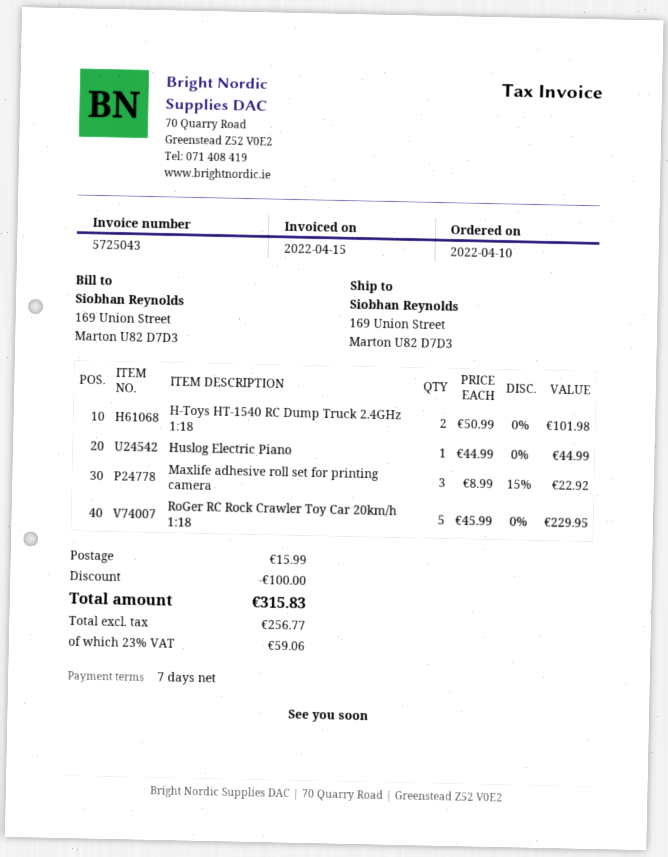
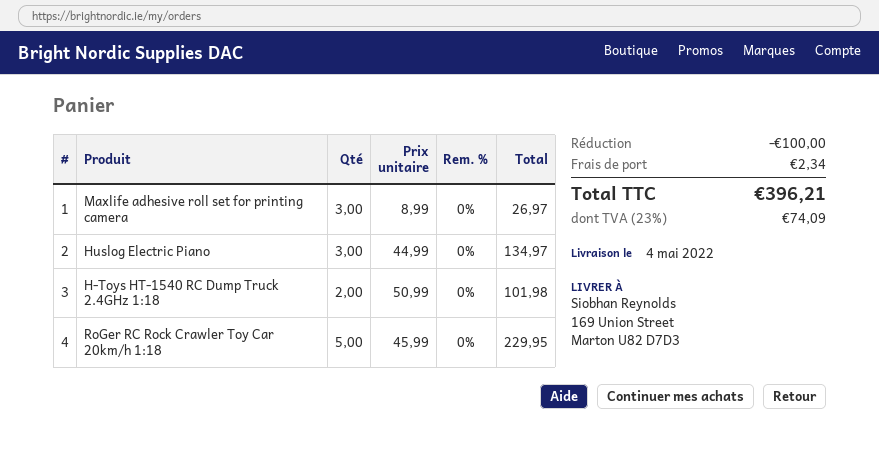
Huslog Electric Piano: 1 x 44.99 = 44.99 -> 3 x 44.99 = 134.97
Maxlife adhesive roll set for printing camera: 3 x 8.99 - 15% = 22.92 -> 3 x 8.99 = 26.97
shipping: 15.99 -> 2.34
tax: 23% = 59.06 -> 23% = 74.09
total: 315.83 -> 396.21

